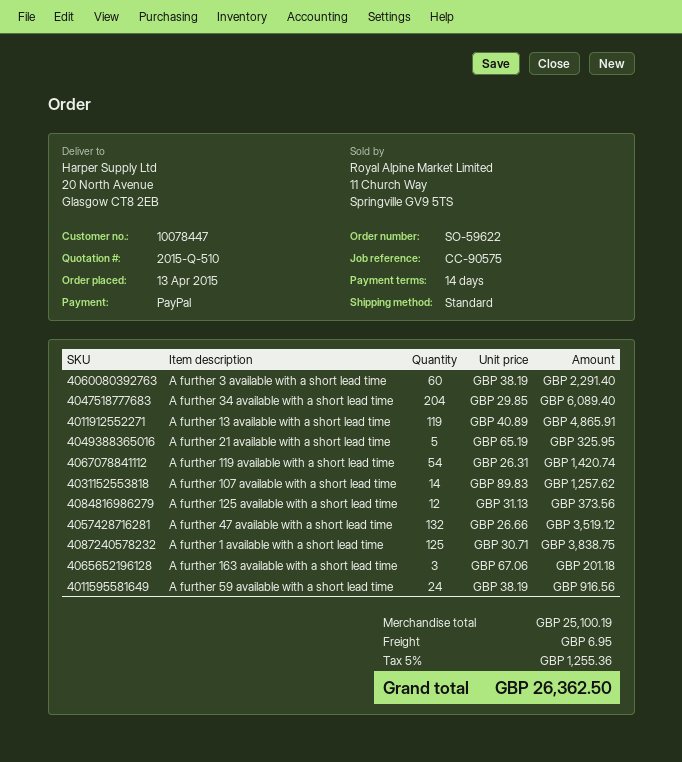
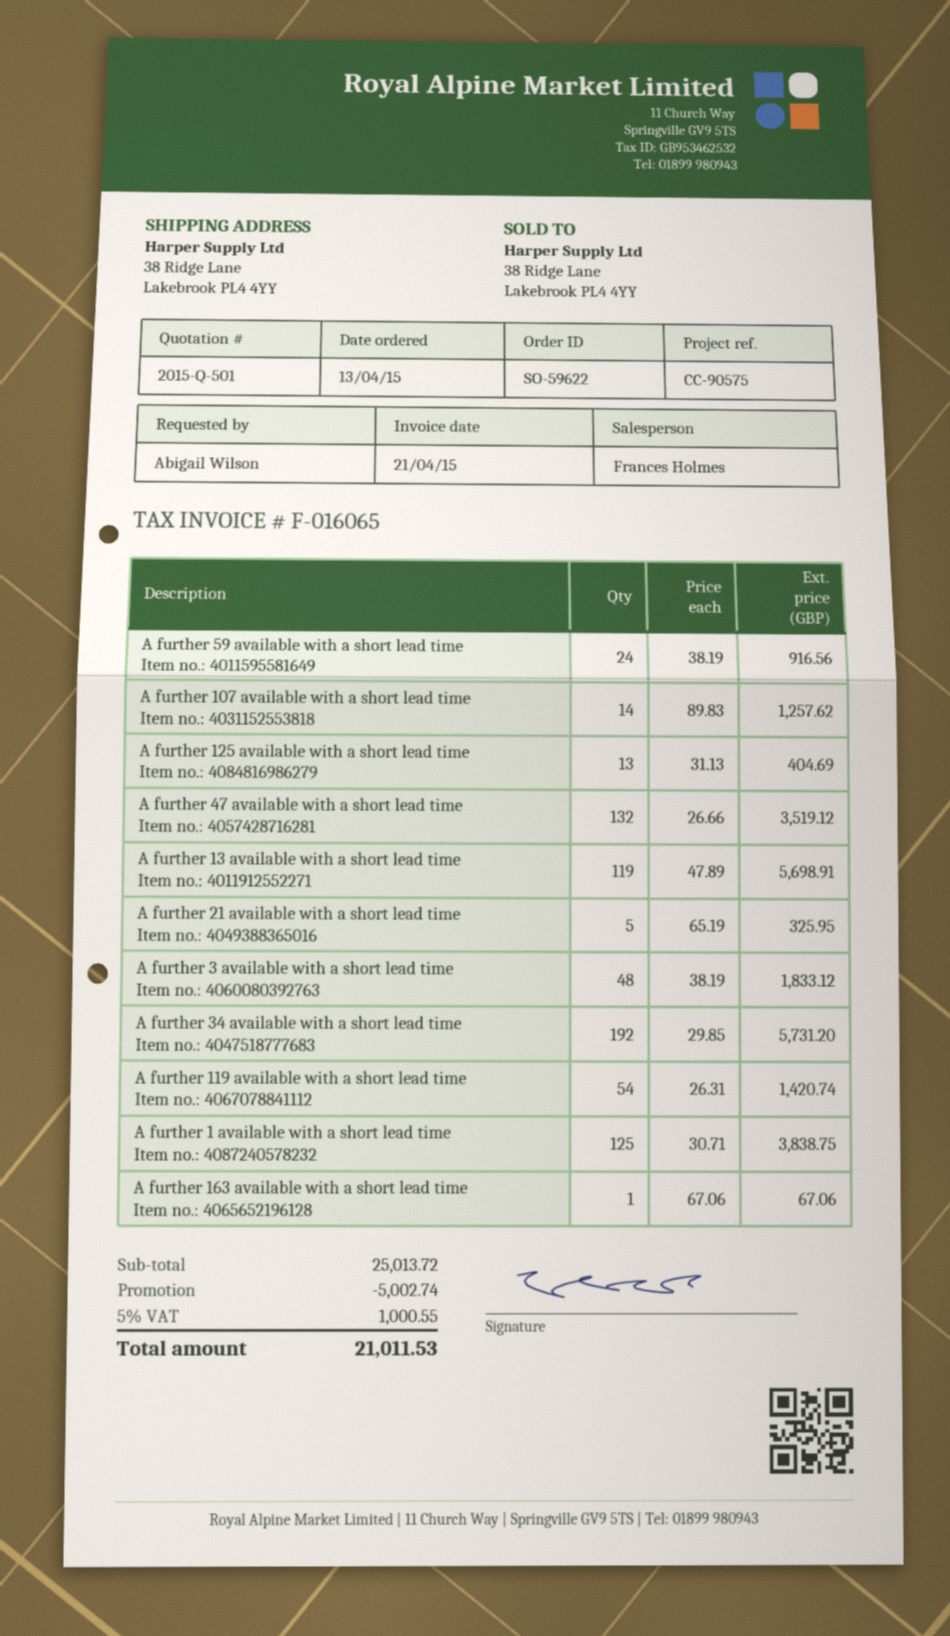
quote number: 2015-Q-510 -> 2015-Q-501
ship to: 20 North Avenue, Glasgow CT8 2EB -> 38 Ridge Lane, Lakebrook PL4 4YY
A further 3 available with a short lead time: 60 x 38.19 = 2291.40 -> 48 x 38.19 = 1833.12
A further 34 available with a short lead time: 204 x 29.85 = 6089.40 -> 192 x 29.85 = 5731.20
A further 13 available with a short lead time: 119 x 40.89 = 4865.91 -> 119 x 47.89 = 5698.91
A further 125 available with a short lead time: 12 x 31.13 = 373.56 -> 13 x 31.13 = 404.69
A further 163 available with a short lead time: 3 x 67.06 = 201.18 -> 1 x 67.06 = 67.06
subtotal: 25100.19 -> 25013.72
discount: none -> 5002.74
shipping: 6.95 -> none
tax: 5% = 1255.36 -> 5% = 1000.55
total: 26362.50 -> 21011.53

